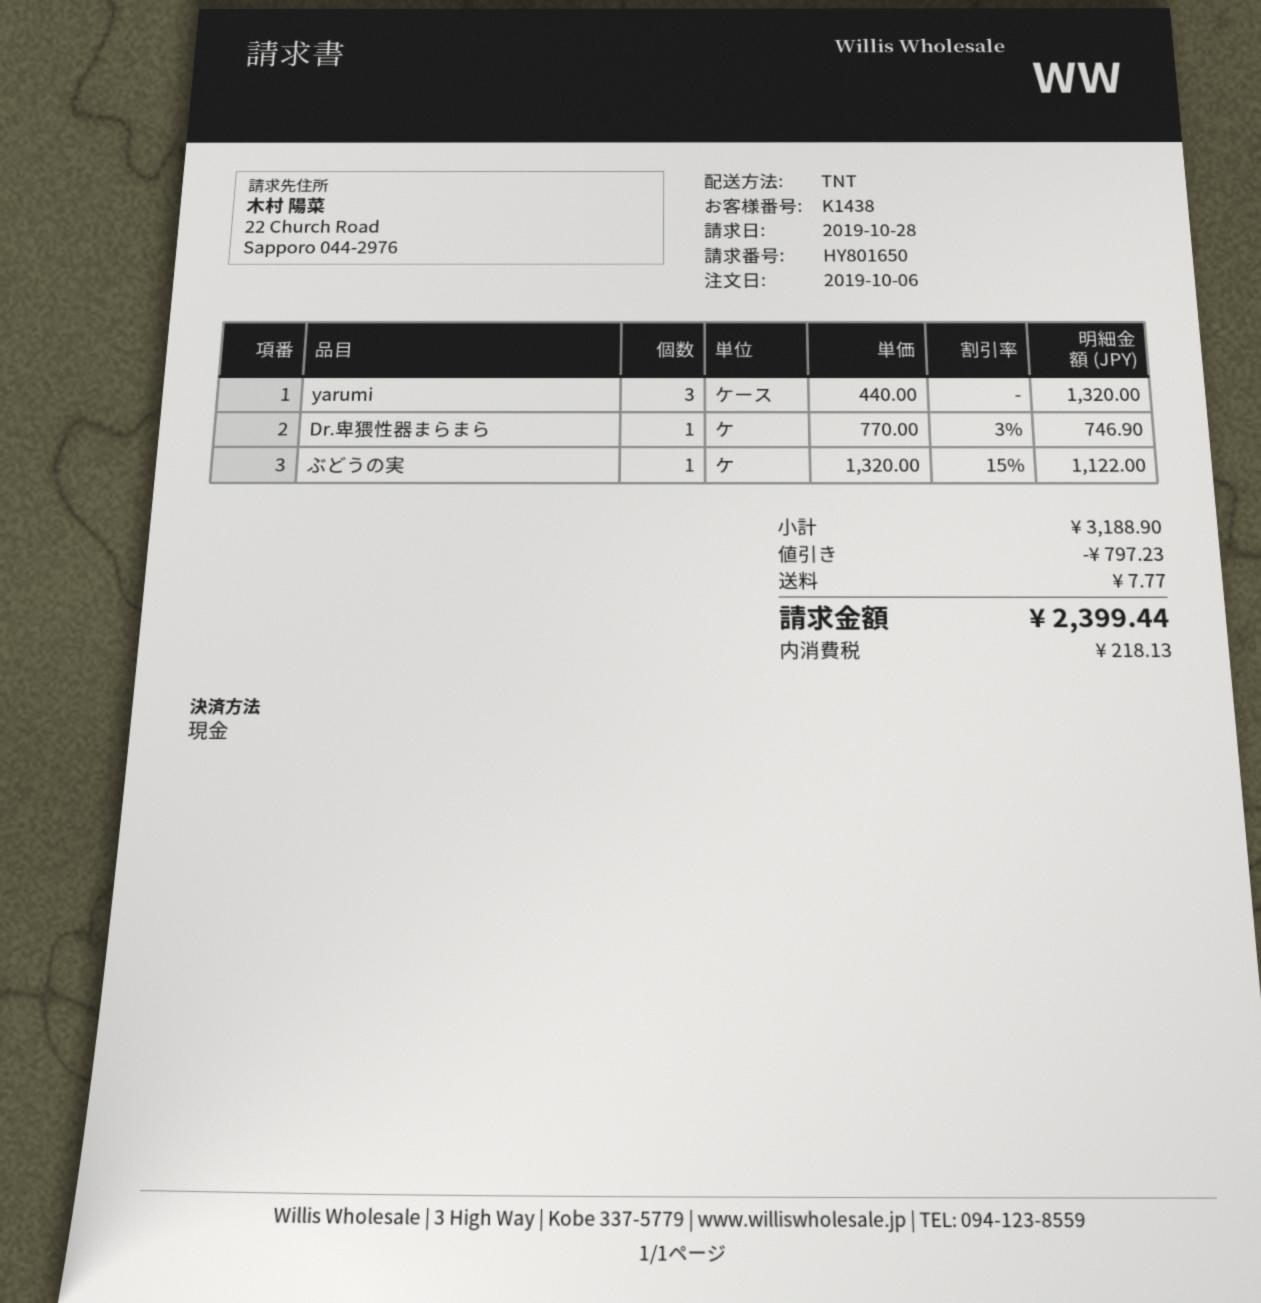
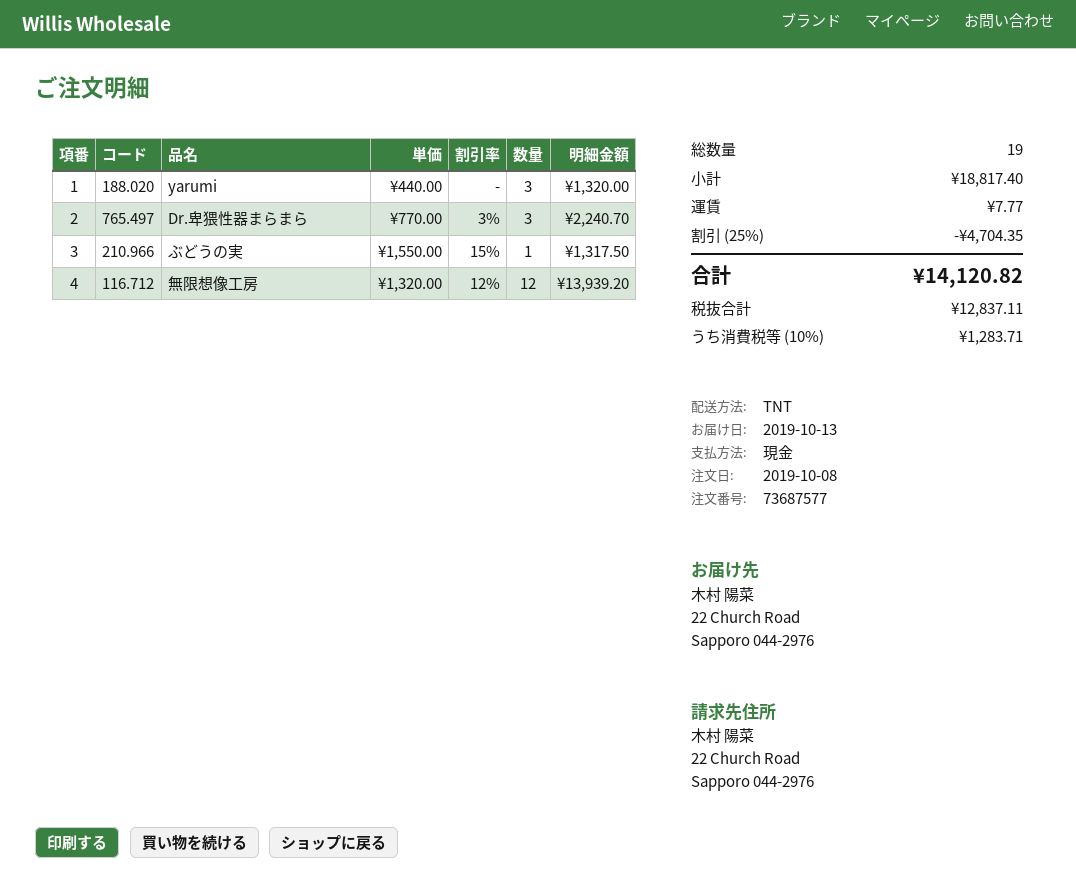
order date: 2019-10-06 -> 2019-10-08
Dr.卑猥性器まらまら: 1 x 770.00 - 3% = 746.90 -> 3 x 770.00 - 3% = 2240.70
ぶどうの実: 1 x 1320.00 - 15% = 1122.00 -> 1 x 1550.00 - 15% = 1317.50
無限想像工房: none -> 12 x 1320.00 - 12% = 13939.20
subtotal: 3188.90 -> 18817.40
discount: 797.23 -> 4704.35
tax: 218.13 -> 1283.71
total: 2399.44 -> 14120.82

